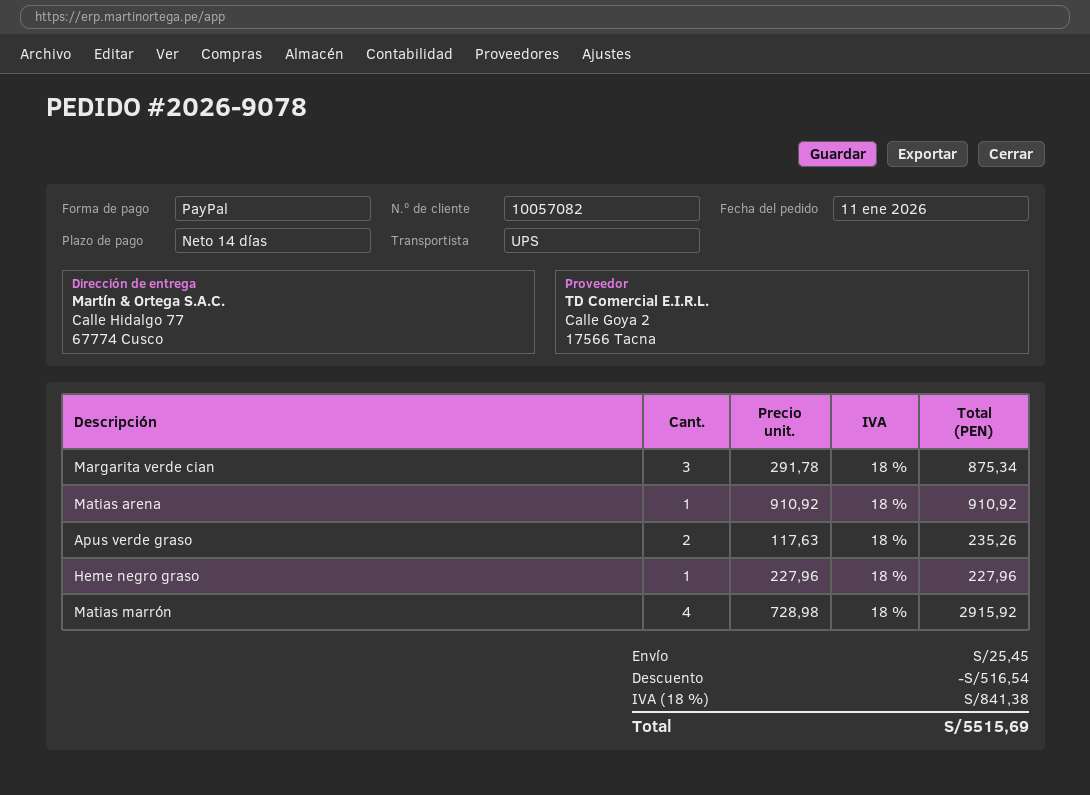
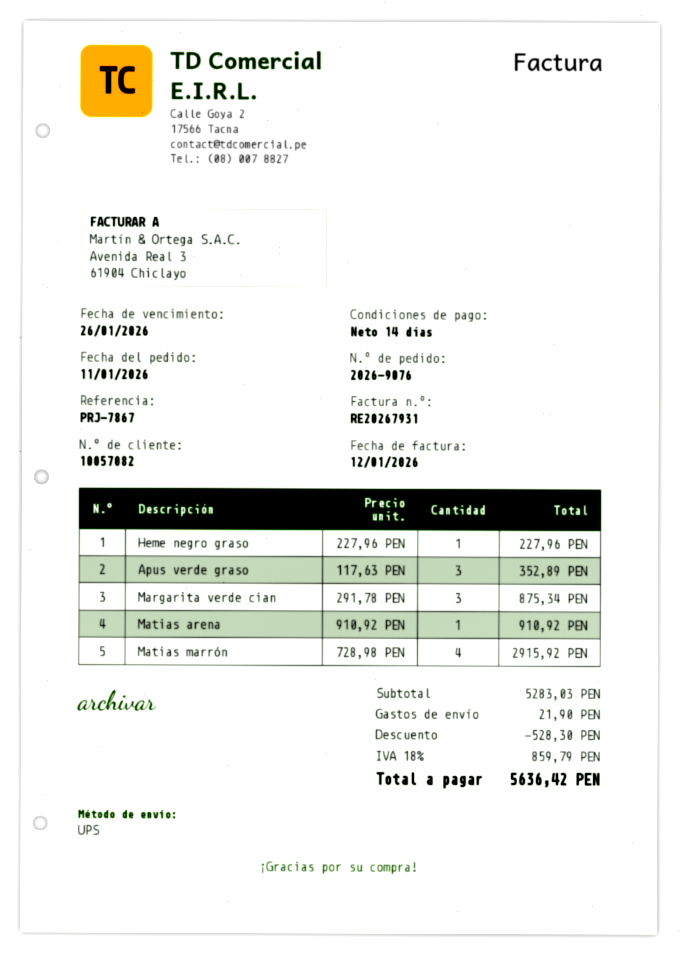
order number: 2026-9078 -> 2026-9076
Apus verde graso: 2 x 117.63 = 235.26 -> 3 x 117.63 = 352.89
discount: 516.54 -> 528.30
shipping: 25.45 -> 21.90
tax: 18% = 841.38 -> 18% = 859.79
total: 5515.69 -> 5636.42

